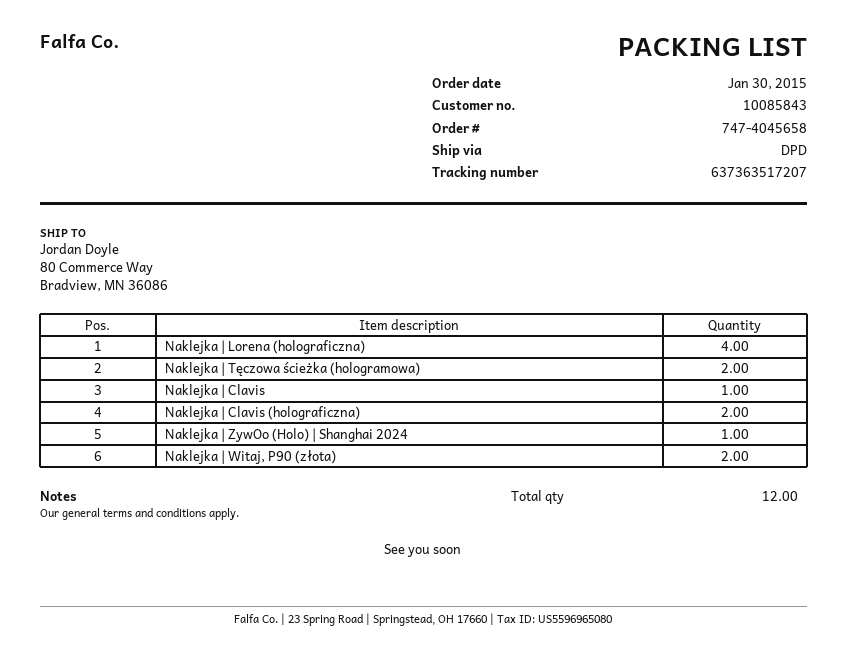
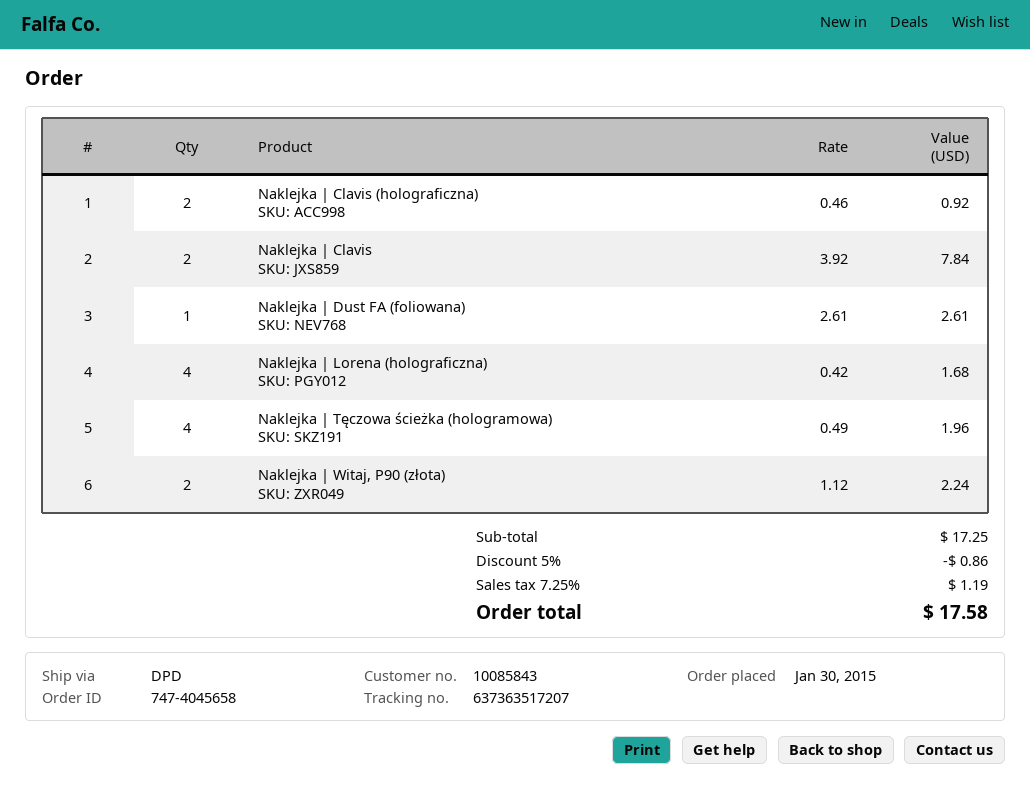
Naklejka | Tęczowa ścieżka (hologramowa): 2 -> 4
Naklejka | Clavis: 1 -> 2
Naklejka | ZywOo (Holo) | Shanghai 2024: 1 -> none
Naklejka | Dust FA (foliowana): none -> 1

